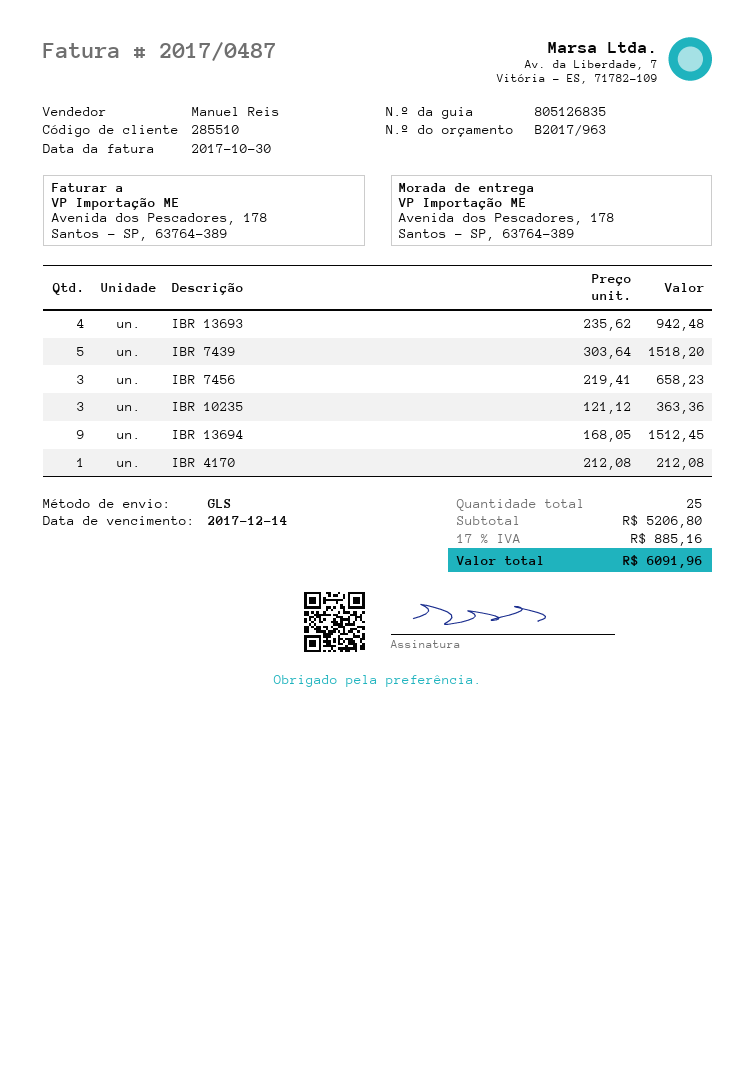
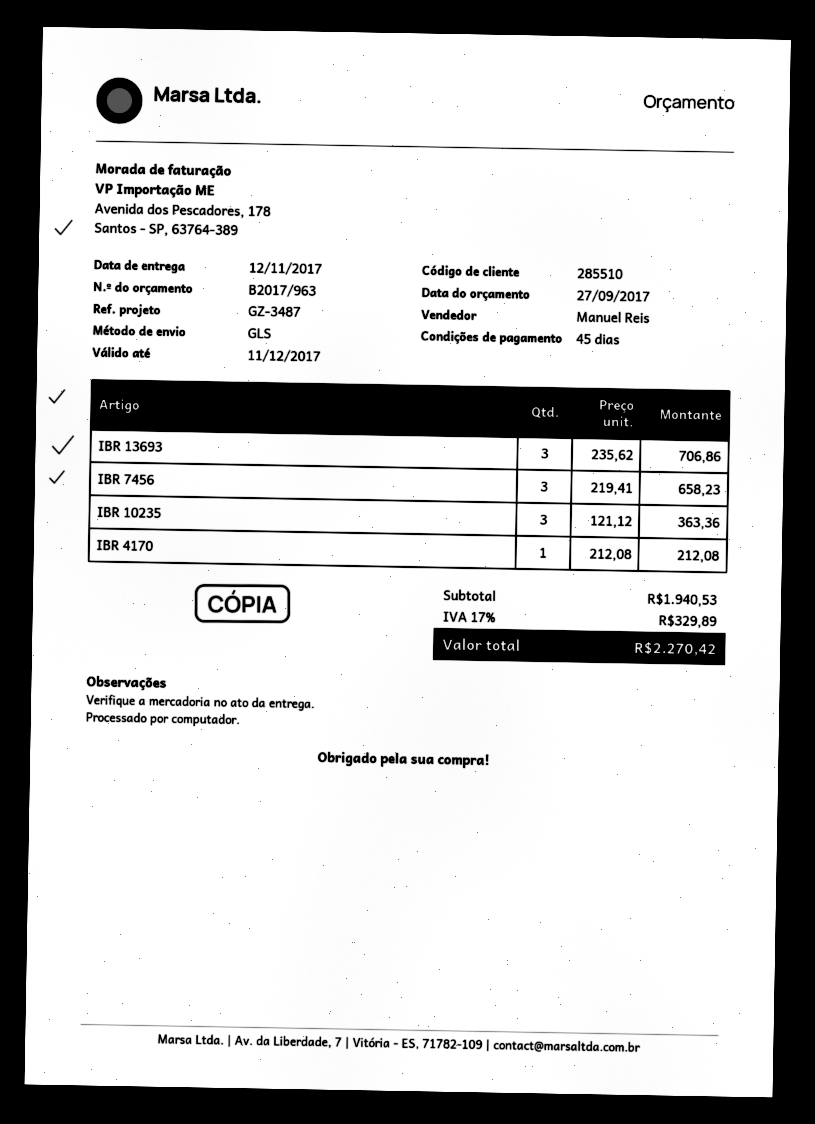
IBR 13693: 4 x 235.62 = 942.48 -> 3 x 235.62 = 706.86
IBR 7439: 5 x 303.64 = 1518.20 -> none
IBR 13694: 9 x 168.05 = 1512.45 -> none
subtotal: 5206.80 -> 1940.53
tax: 17% = 885.16 -> 17% = 329.89
total: 6091.96 -> 2270.42

